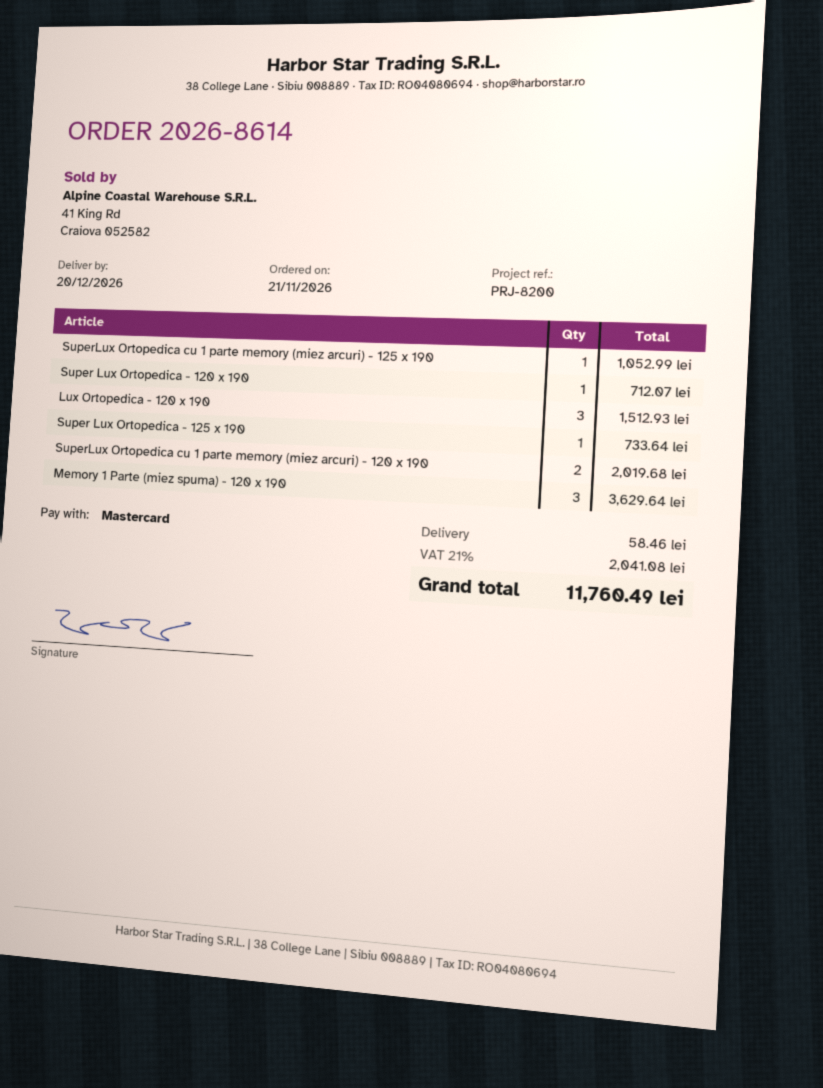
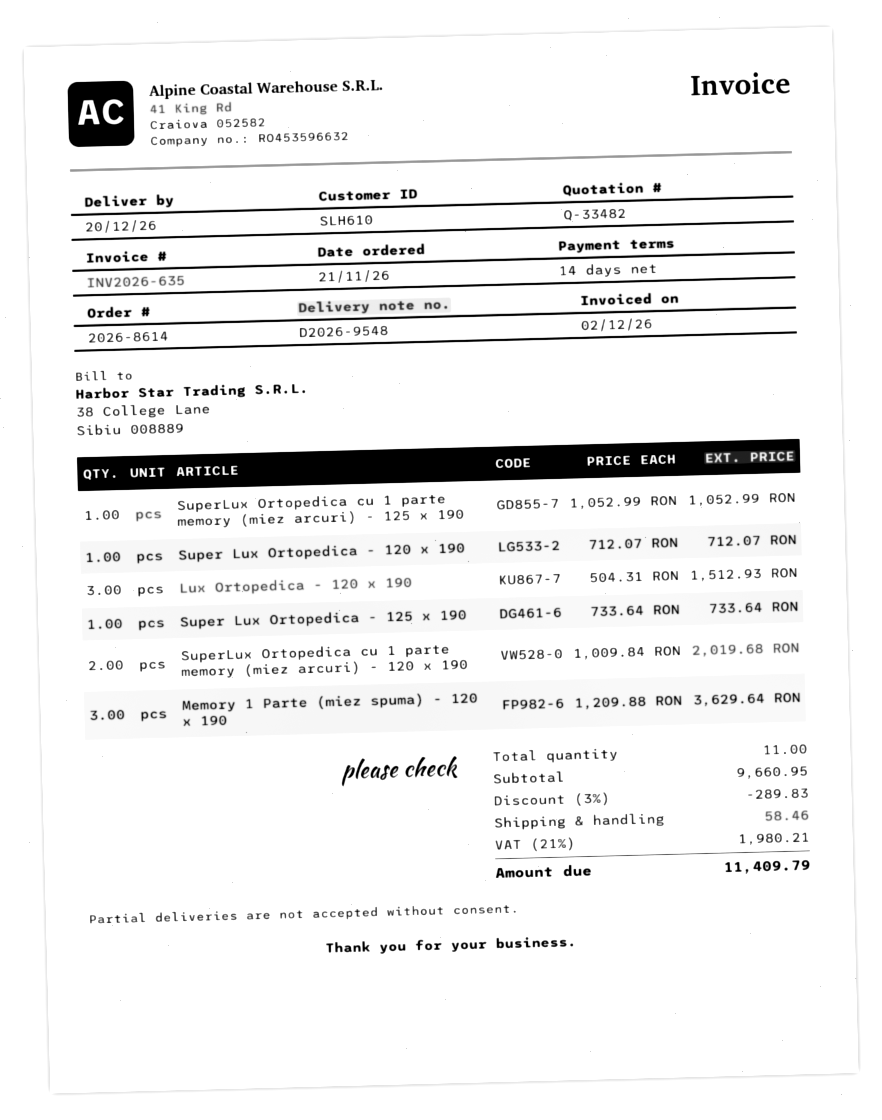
discount: none -> 3% = 289.83
tax: 21% = 2041.08 -> 21% = 1980.21
total: 11760.49 -> 11409.79

